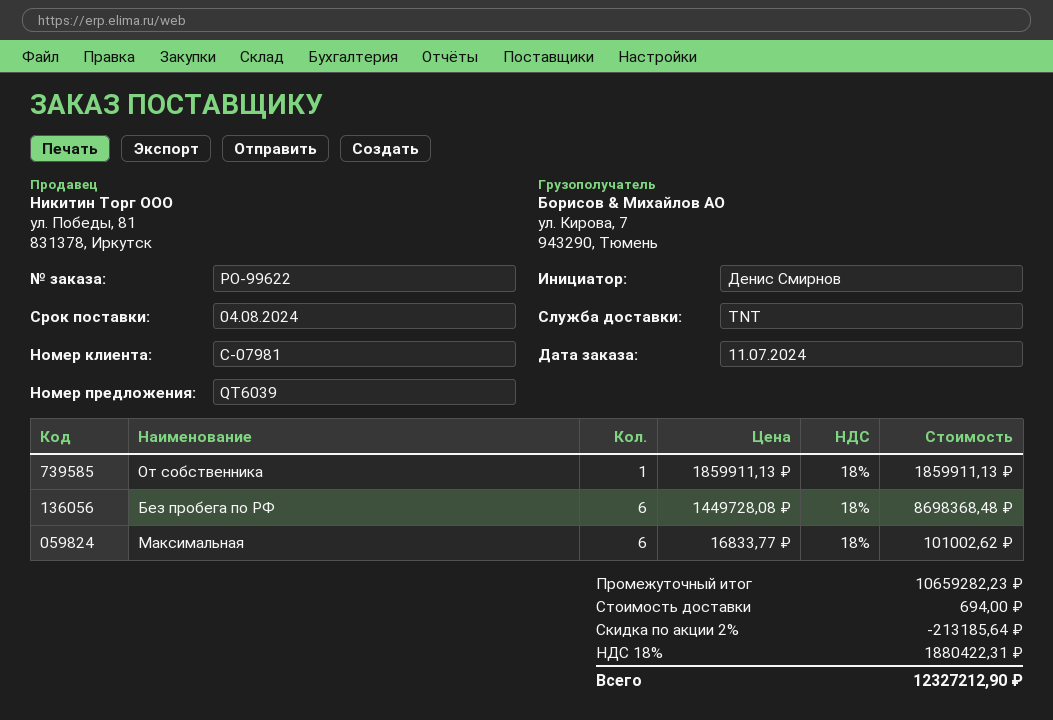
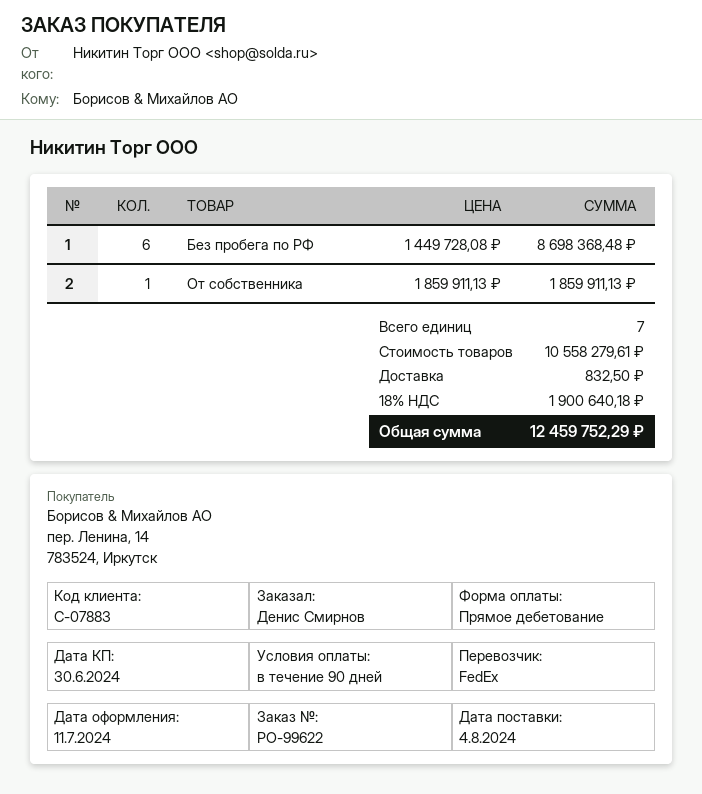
customer number: C-07981 -> C-07883
shipping method: TNT -> FedEx
Максимальная: 6 x 16833.77 = 101002.62 -> none
subtotal: 10659282.23 -> 10558279.61
discount: 2% = 213185.64 -> none
shipping: 694.00 -> 832.50
tax: 18% = 1880422.31 -> 18% = 1900640.18
total: 12327212.90 -> 12459752.29

